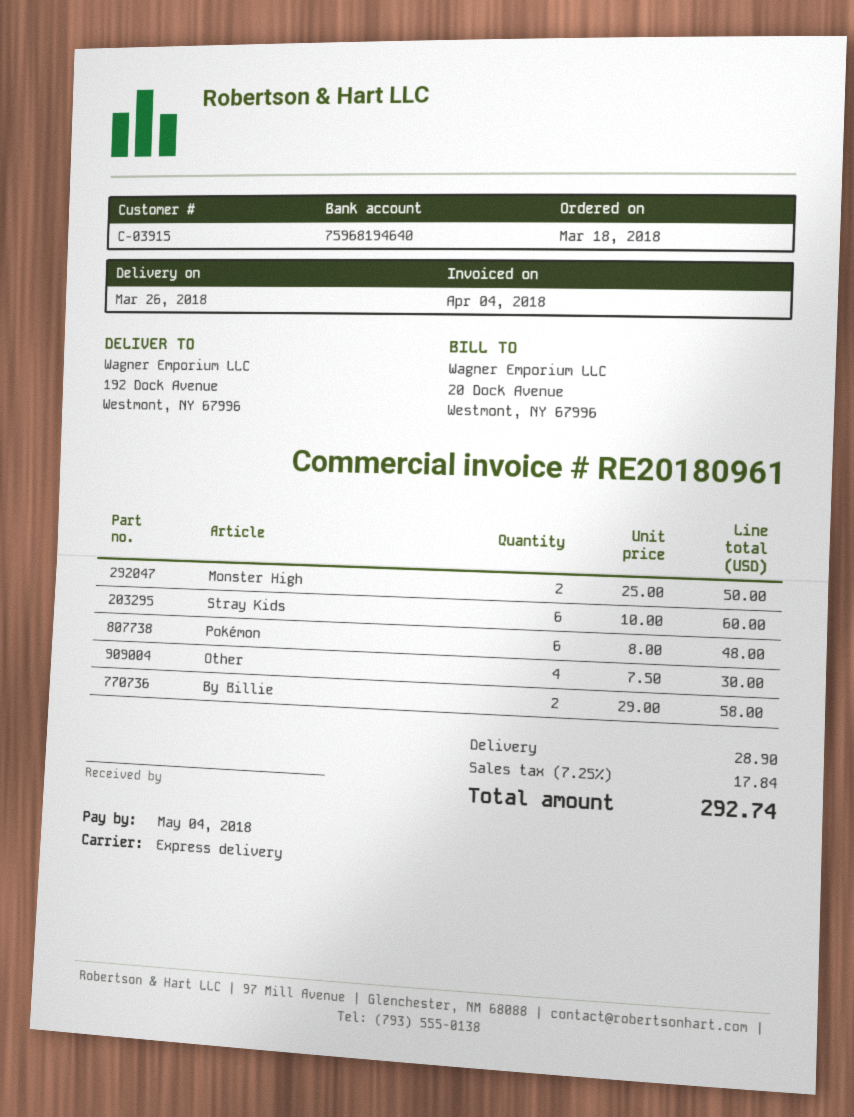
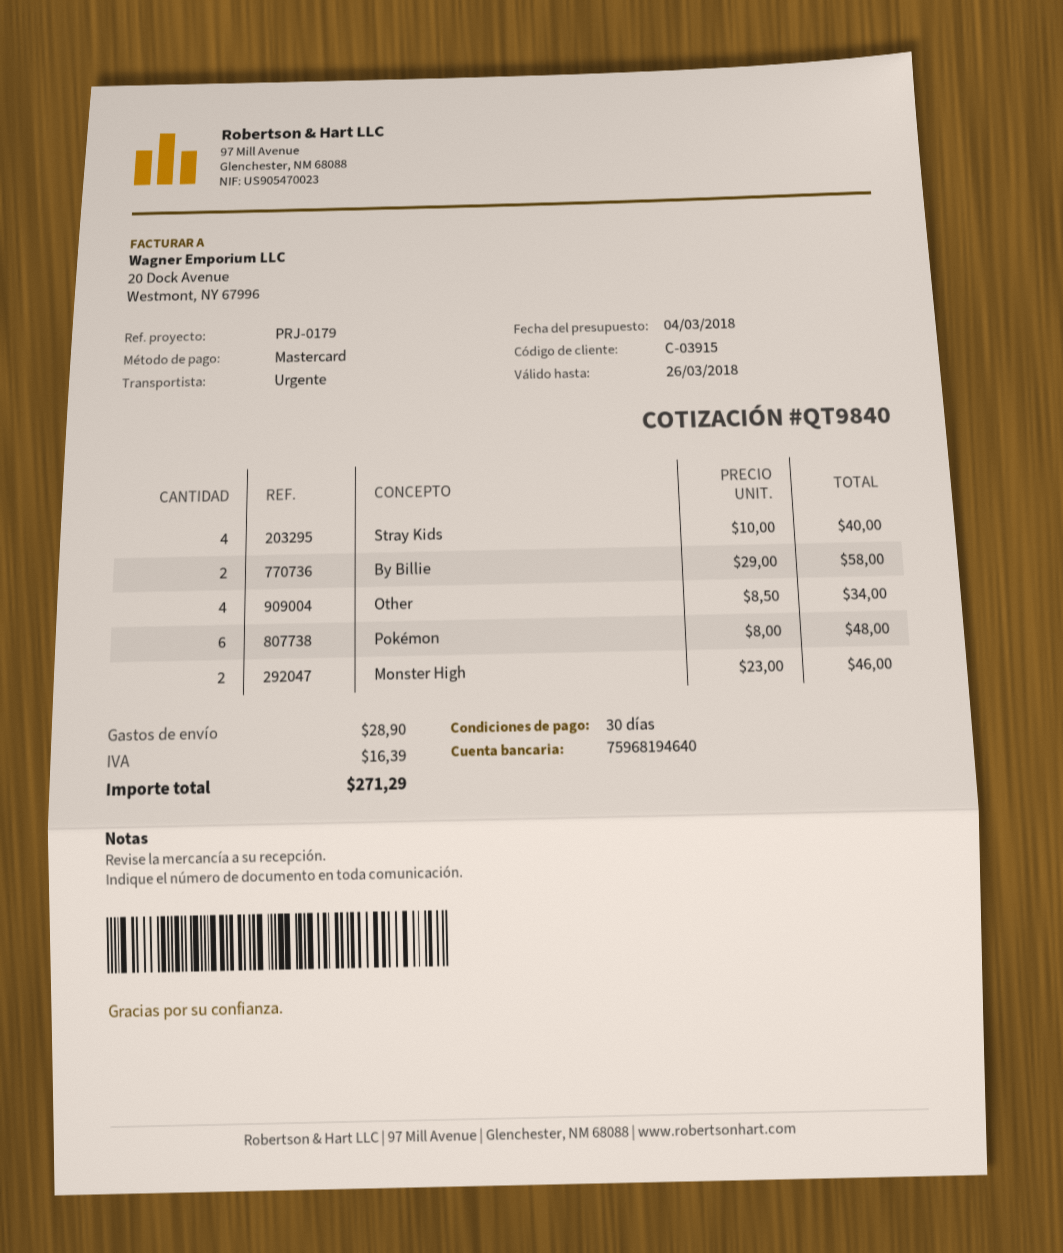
Monster High: 2 x 25.00 = 50.00 -> 2 x 23.00 = 46.00
Stray Kids: 6 x 10.00 = 60.00 -> 4 x 10.00 = 40.00
Other: 4 x 7.50 = 30.00 -> 4 x 8.50 = 34.00
tax: 17.84 -> 16.39
total: 292.74 -> 271.29

